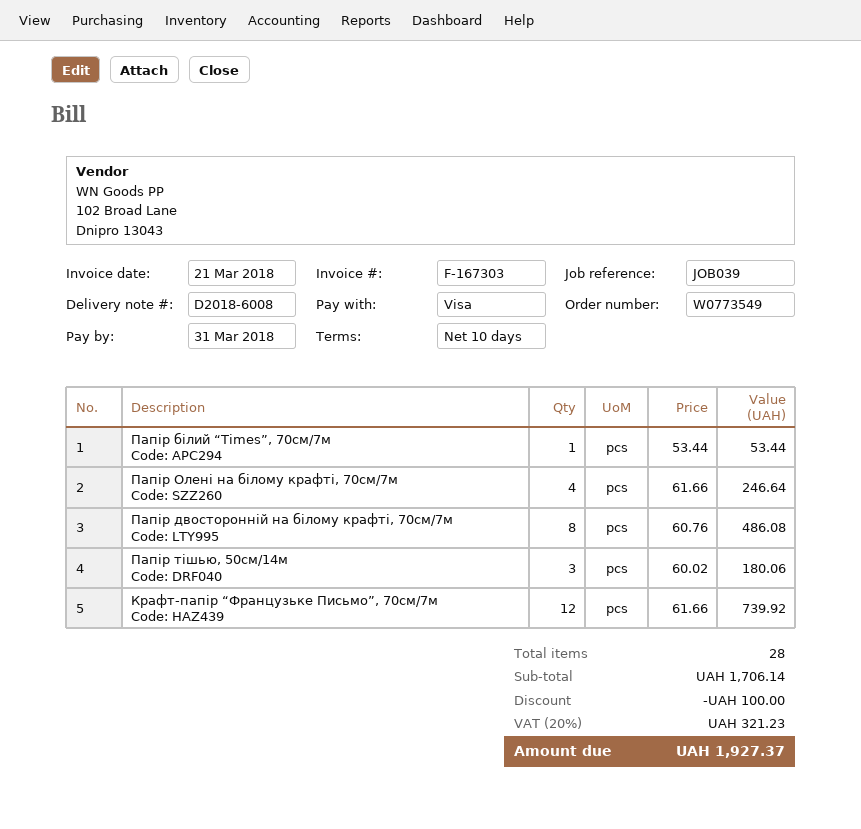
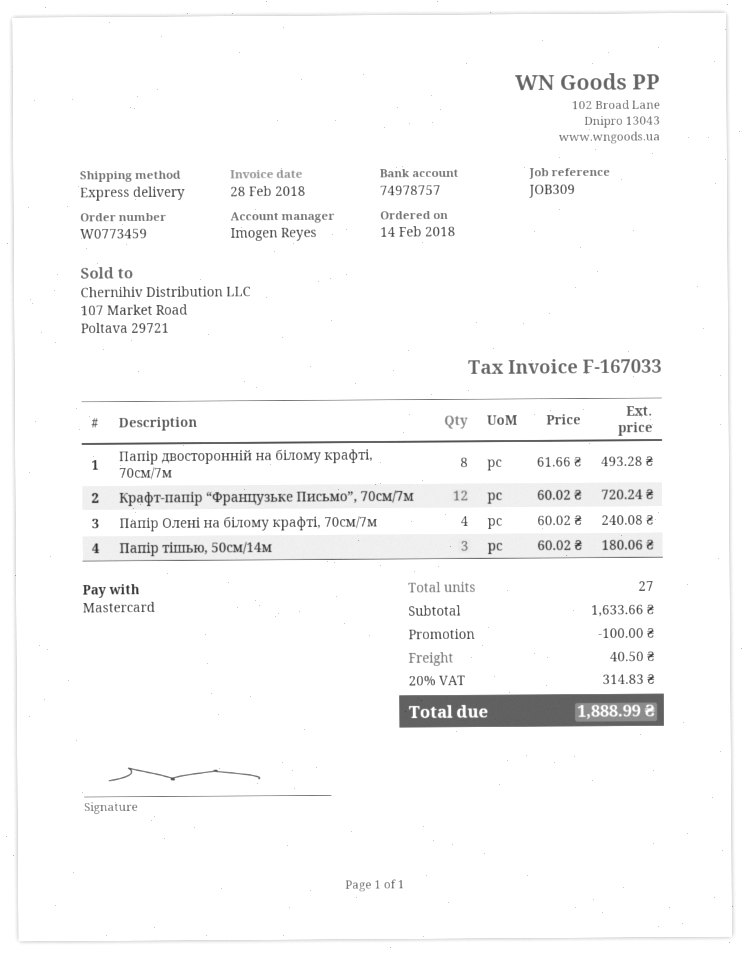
order number: W0773549 -> W0773459
invoice number: F-167303 -> F-167033
invoice date: 2018-03-21 -> 2018-02-28
reference: JOB039 -> JOB309
payment method: Visa -> Mastercard
Папір білий “Times”, 70см/7м: 1 x 53.44 = 53.44 -> none
Папір Олені на білому крафті, 70см/7м: 4 x 61.66 = 246.64 -> 4 x 60.02 = 240.08
Папір двосторонній на білому крафті, 70см/7м: 8 x 60.76 = 486.08 -> 8 x 61.66 = 493.28
Крафт-папір “Французьке Письмо”, 70см/7м: 12 x 61.66 = 739.92 -> 12 x 60.02 = 720.24
total quantity: 28 -> 27
subtotal: 1706.14 -> 1633.66
shipping: none -> 40.50
tax: 20% = 321.23 -> 20% = 314.83
total: 1927.37 -> 1888.99

